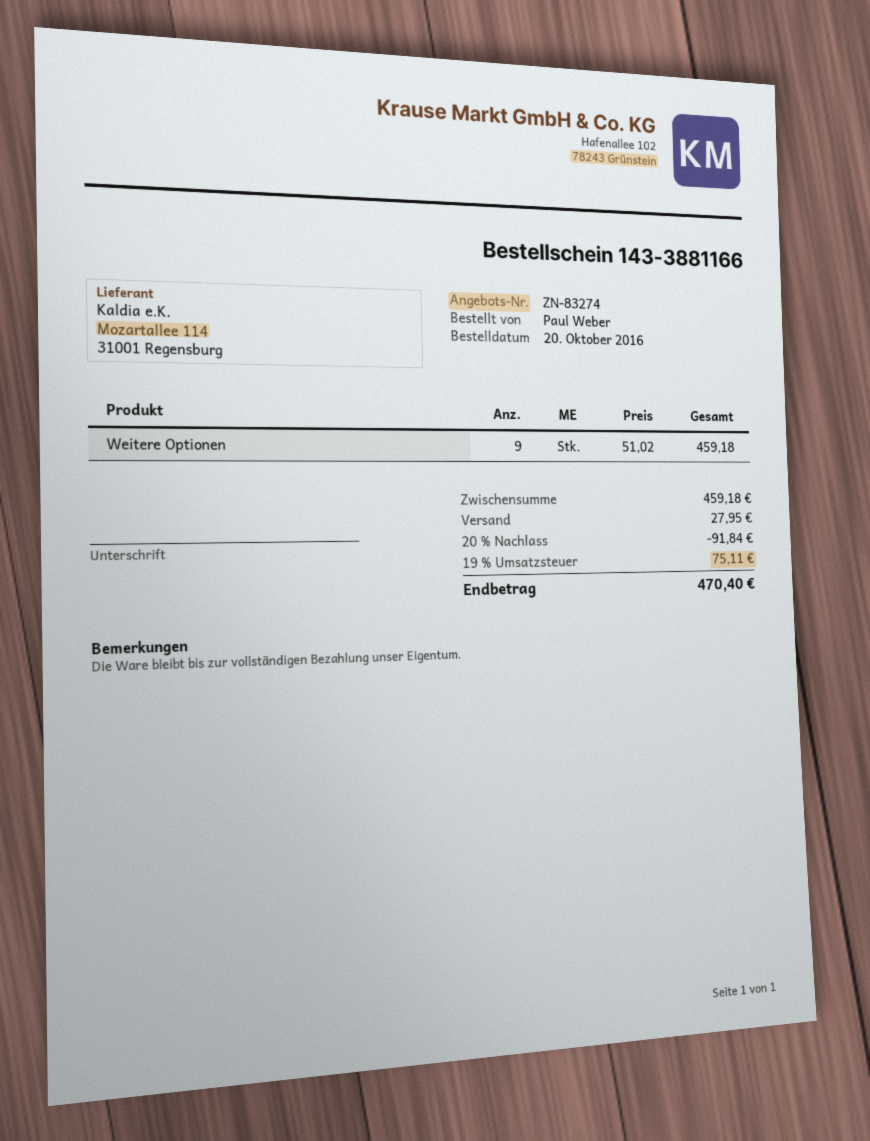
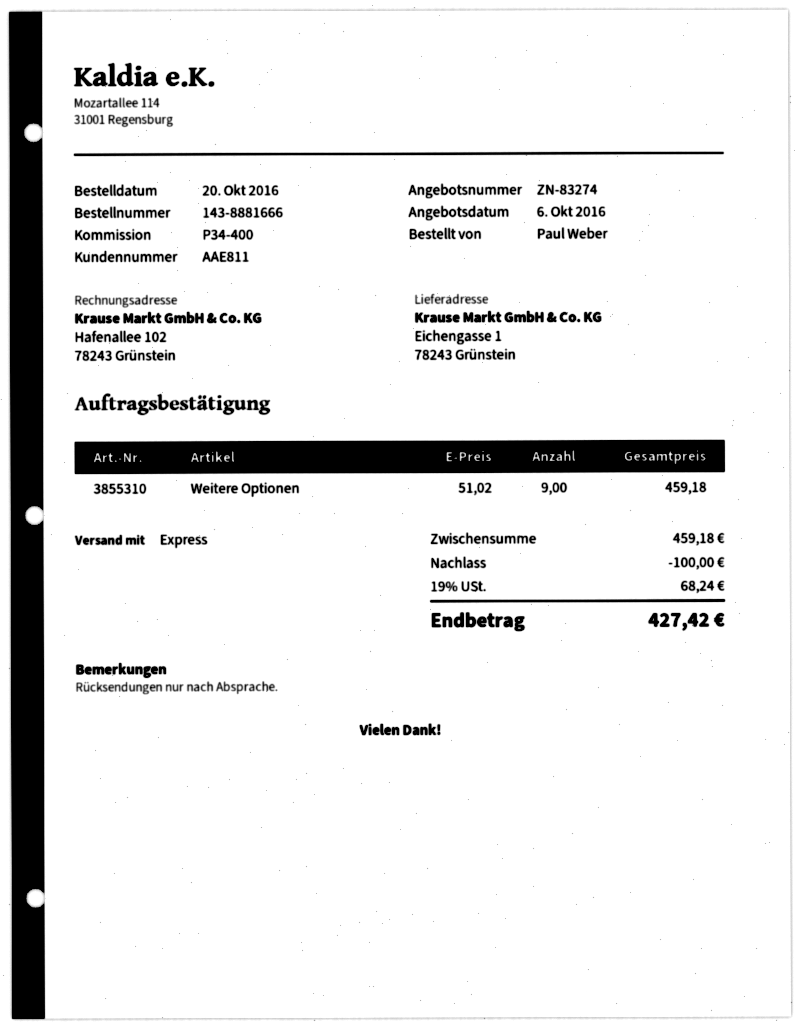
order number: 143-3881166 -> 143-8881666
discount: 91.84 -> 100.00
shipping: 27.95 -> none
tax: 19% = 75.11 -> 19% = 68.24
total: 470.40 -> 427.42

